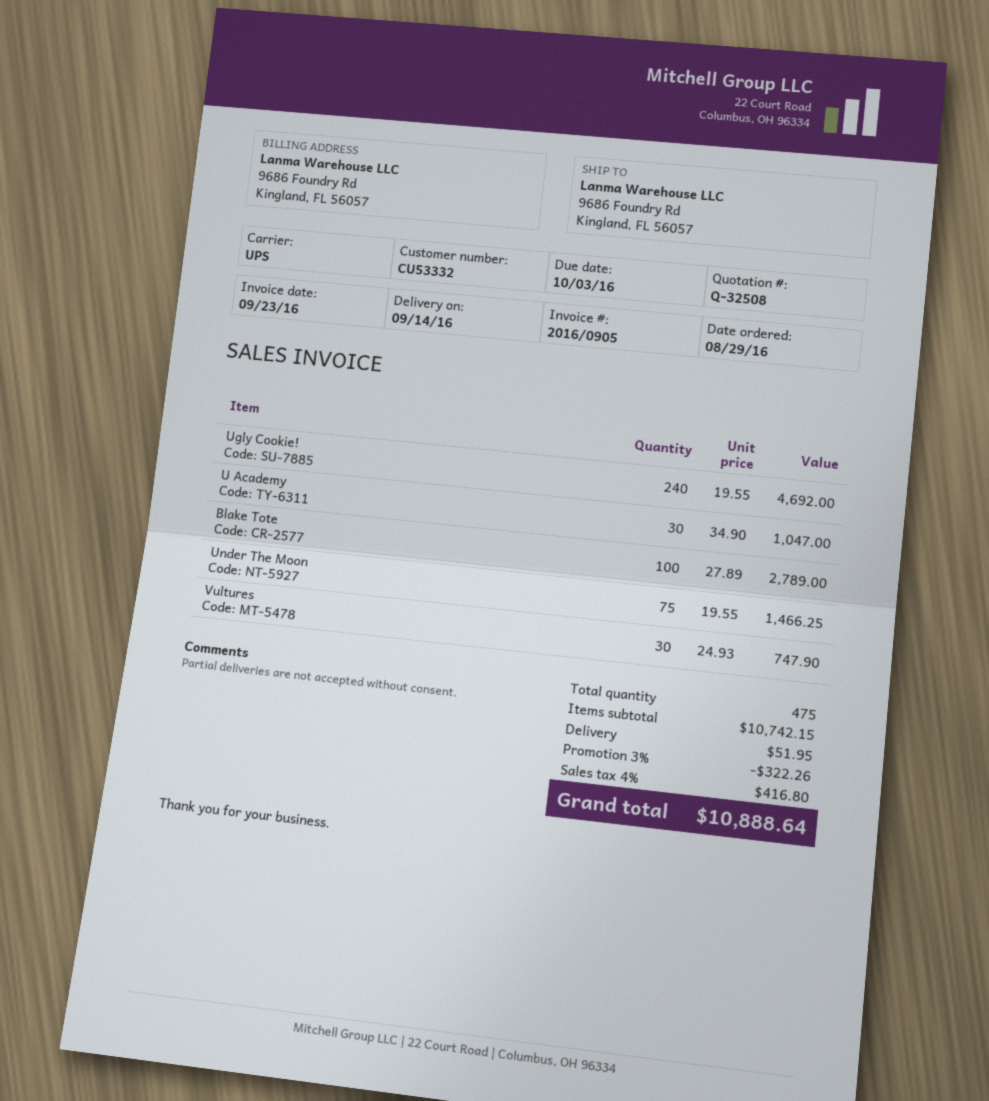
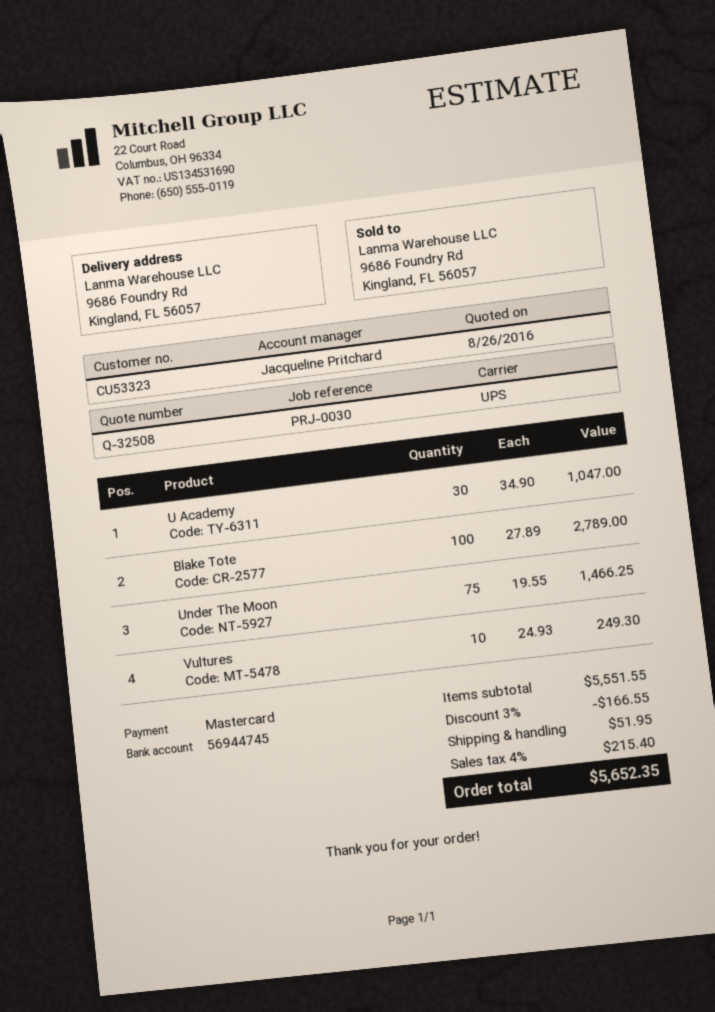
customer number: CU53332 -> CU53323
Ugly Cookie!: 240 x 19.55 = 4692.00 -> none
Vultures: 30 x 24.93 = 747.90 -> 10 x 24.93 = 249.30
subtotal: 10742.15 -> 5551.55
discount: 3% = 322.26 -> 3% = 166.55
tax: 4% = 416.80 -> 4% = 215.40
total: 10888.64 -> 5652.35

